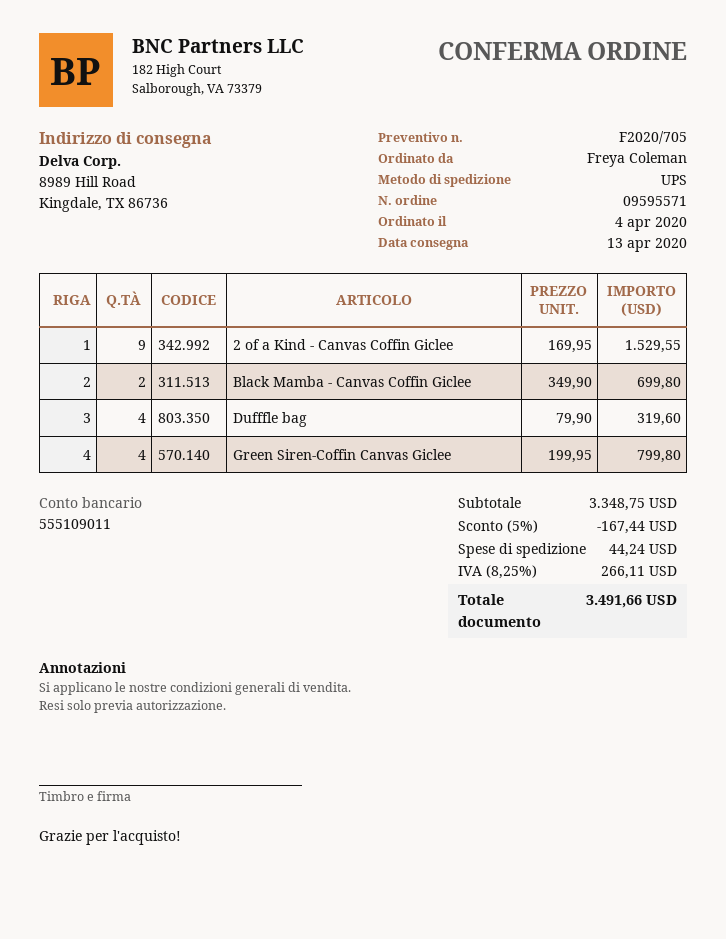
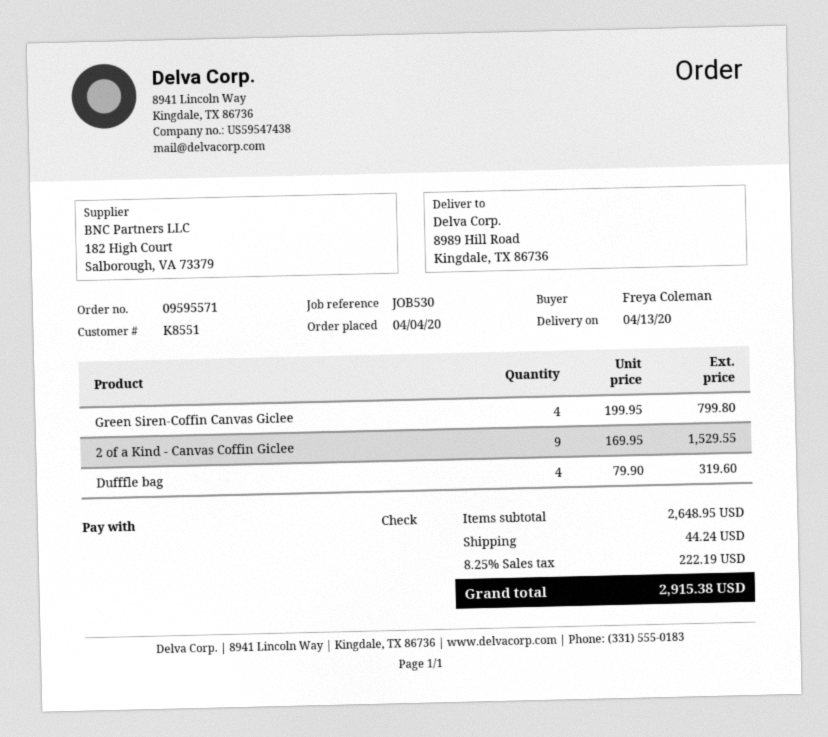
Black Mamba - Canvas Coffin Giclee: 2 x 349.90 = 699.80 -> none
subtotal: 3348.75 -> 2648.95
discount: 5% = 167.44 -> none
tax: 8.25% = 266.11 -> 8.25% = 222.19
total: 3491.66 -> 2915.38

